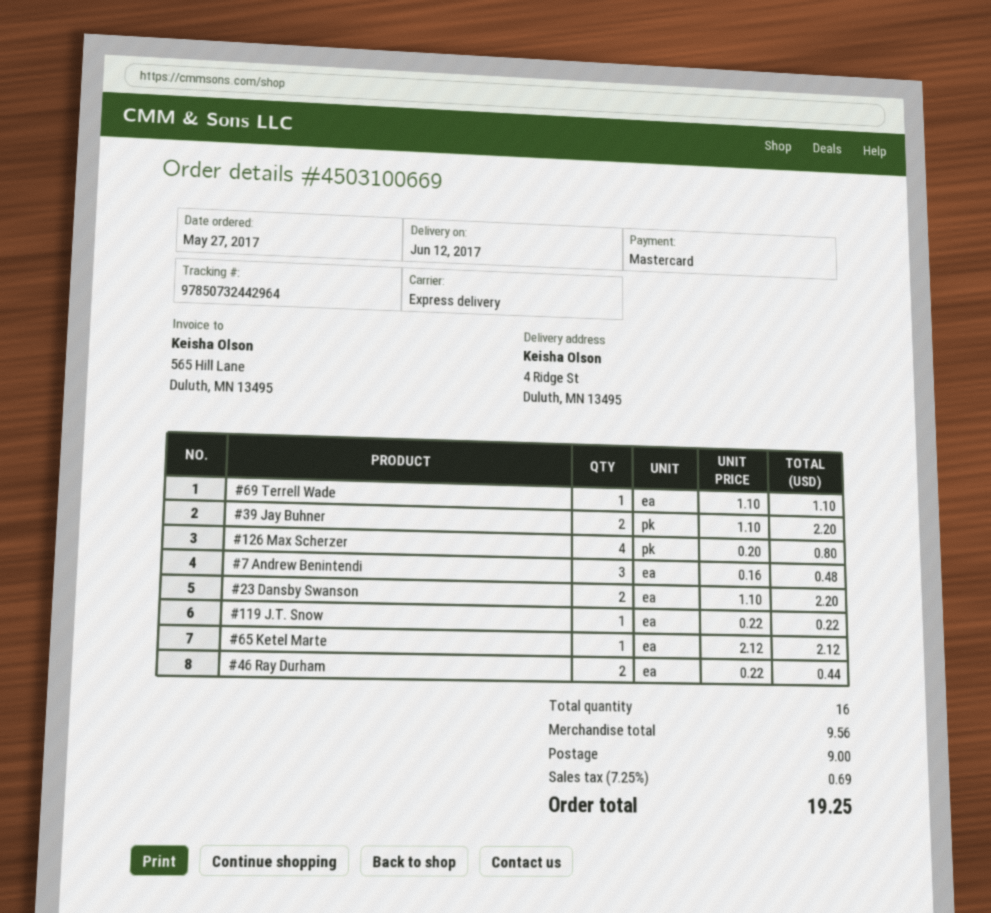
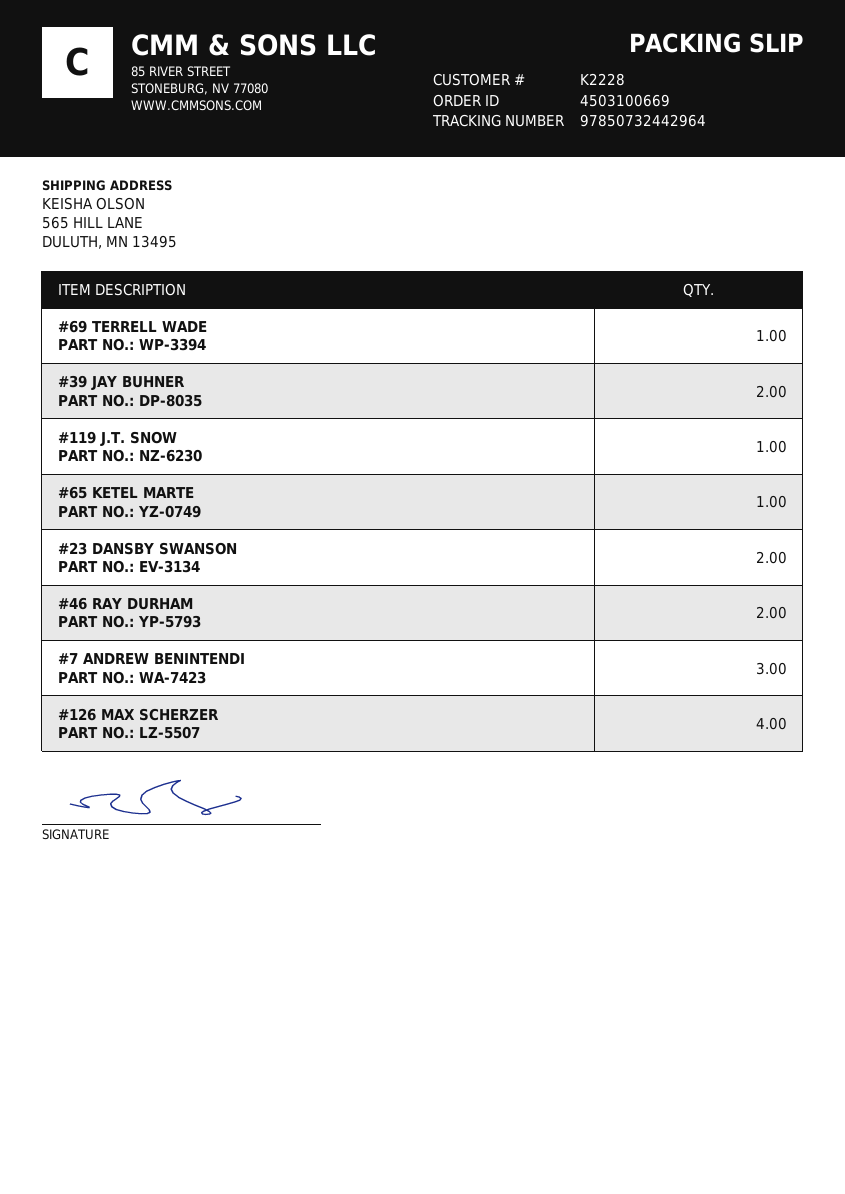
ship to: 4 Ridge St, Duluth, MN 13495 -> 565 HILL LANE, DULUTH, MN 13495

